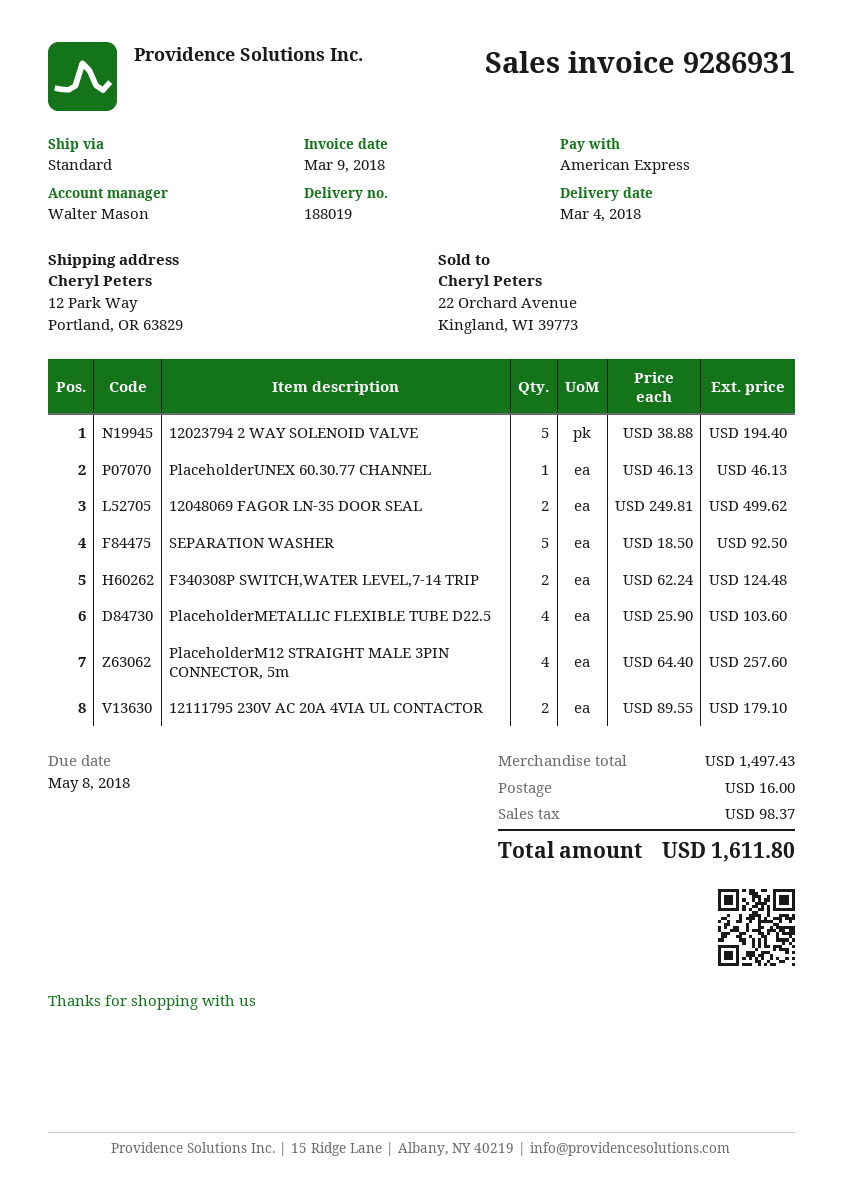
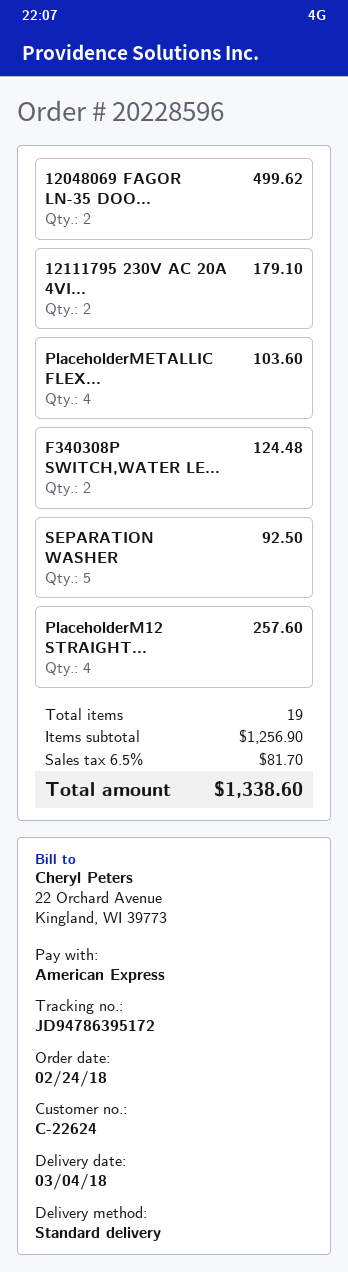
12023794 2 WAY SOLENOID VALVE: 5 for 194.40 -> none
PlaceholderUNEX 60.30.77 CHANNEL: 1 for 46.13 -> none
subtotal: 1497.43 -> 1256.90
shipping: 16.00 -> none
tax: 98.37 -> 81.70
total: 1611.80 -> 1338.60

